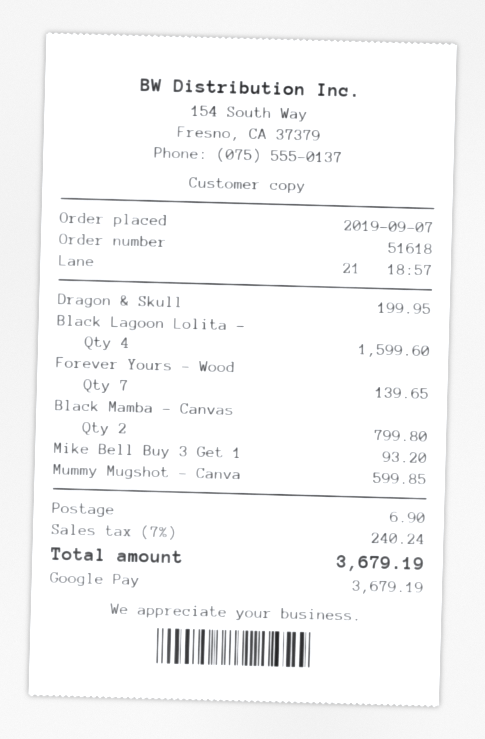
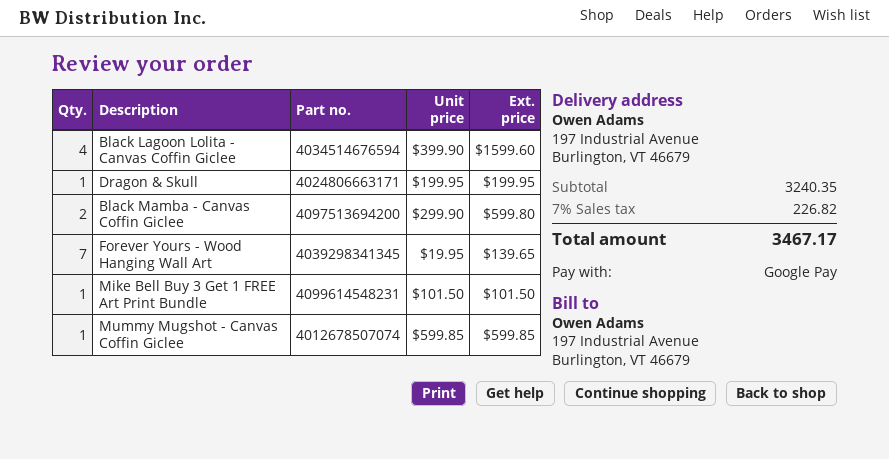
Black Mamba - Canvas: 2 for 799.80 -> 2 for 599.80
Mike Bell Buy 3 Get 1: 1 for 93.20 -> 1 for 101.50
shipping: 6.90 -> none
tax: 7% = 240.24 -> 7% = 226.82
total: 3679.19 -> 3467.17

